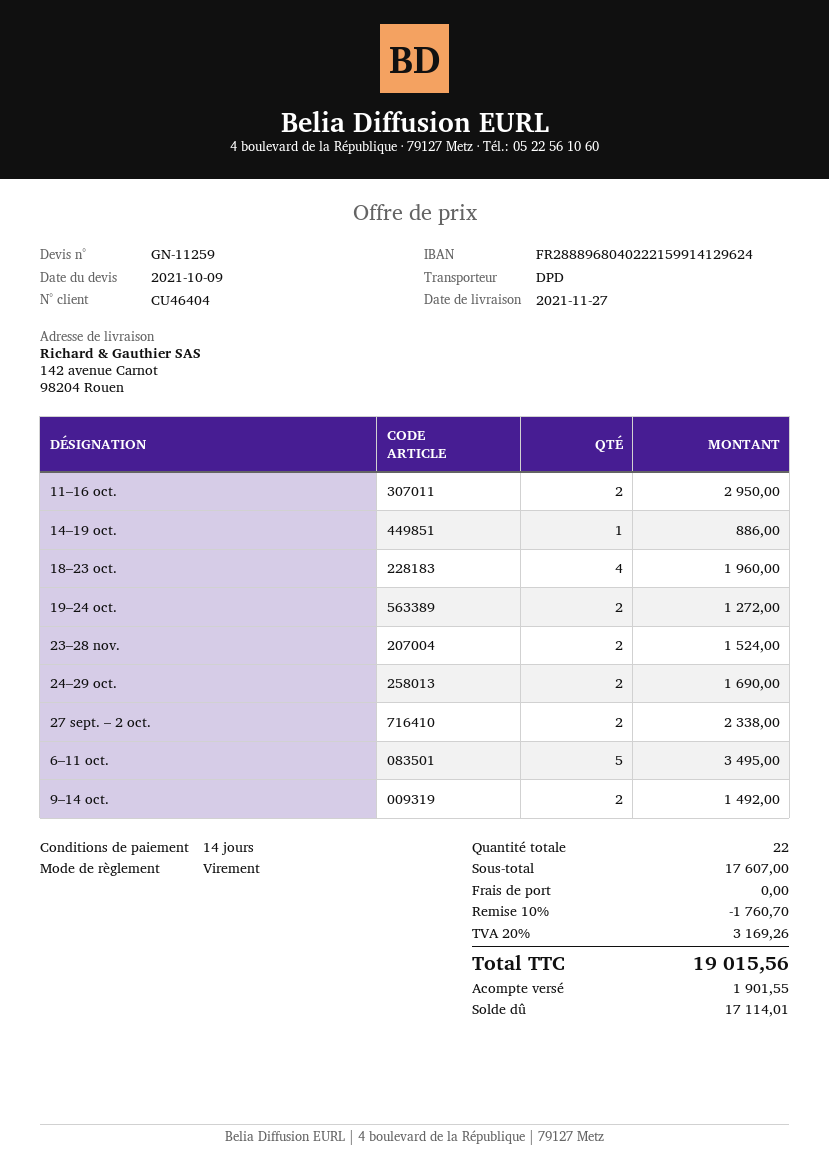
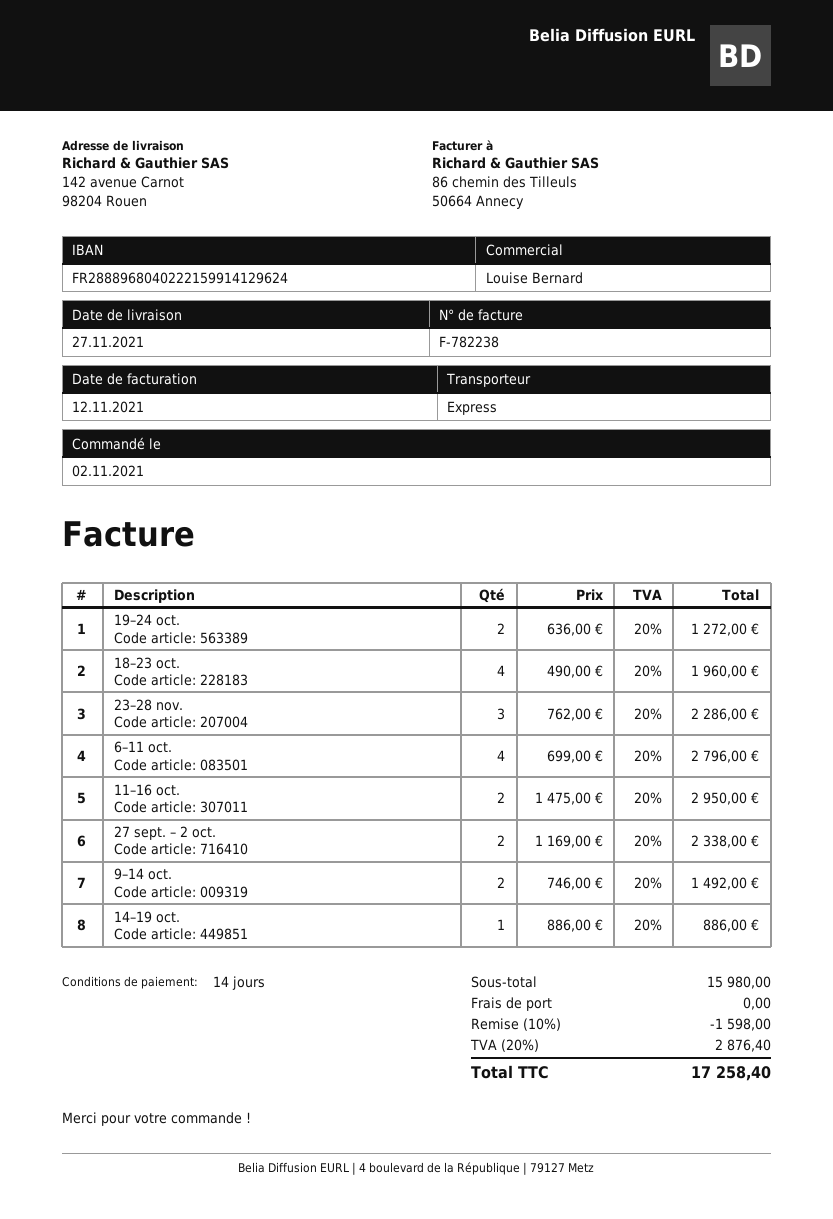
shipping method: DPD -> express
23–28 nov.: 2 for 1524.00 -> 3 for 2286.00
24–29 oct.: 2 for 1690.00 -> none
6–11 oct.: 5 for 3495.00 -> 4 for 2796.00
subtotal: 17607.00 -> 15980.00
discount: 10% = 1760.70 -> 10% = 1598.00
tax: 20% = 3169.26 -> 20% = 2876.40
total: 19015.56 -> 17258.40

